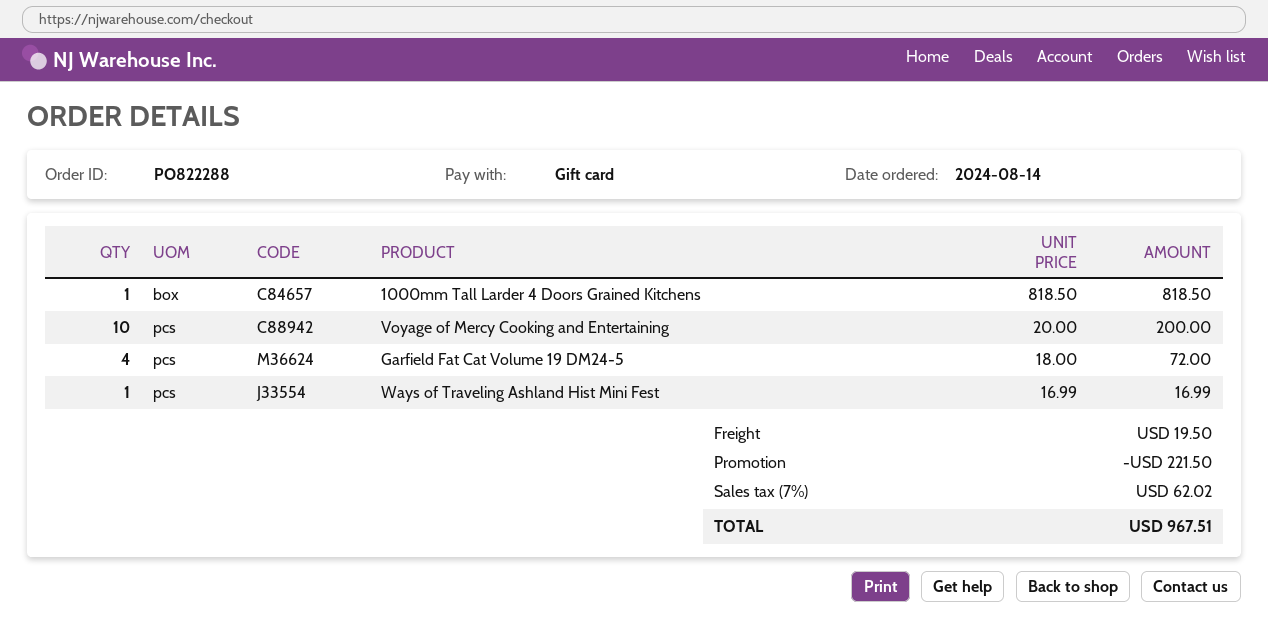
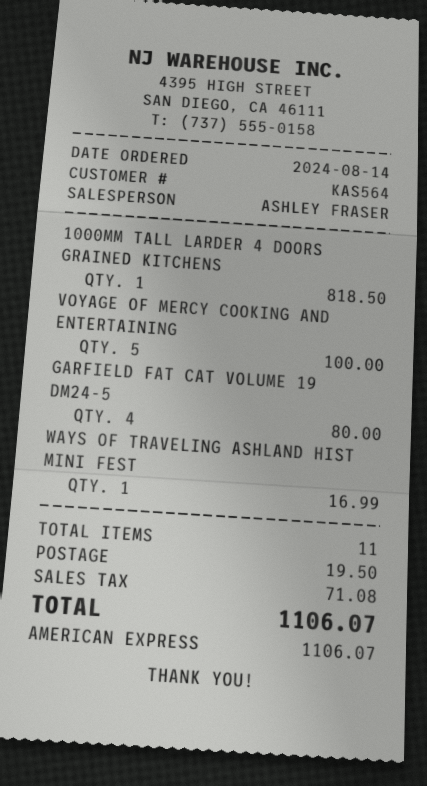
payment method: gift card -> American Express
Voyage of Mercy Cooking and Entertaining: 10 for 200.00 -> 5 for 100.00
Garfield Fat Cat Volume 19 DM24-5: 4 for 72.00 -> 4 for 80.00
discount: 221.50 -> none
tax: 62.02 -> 71.08
total: 967.51 -> 1106.07

